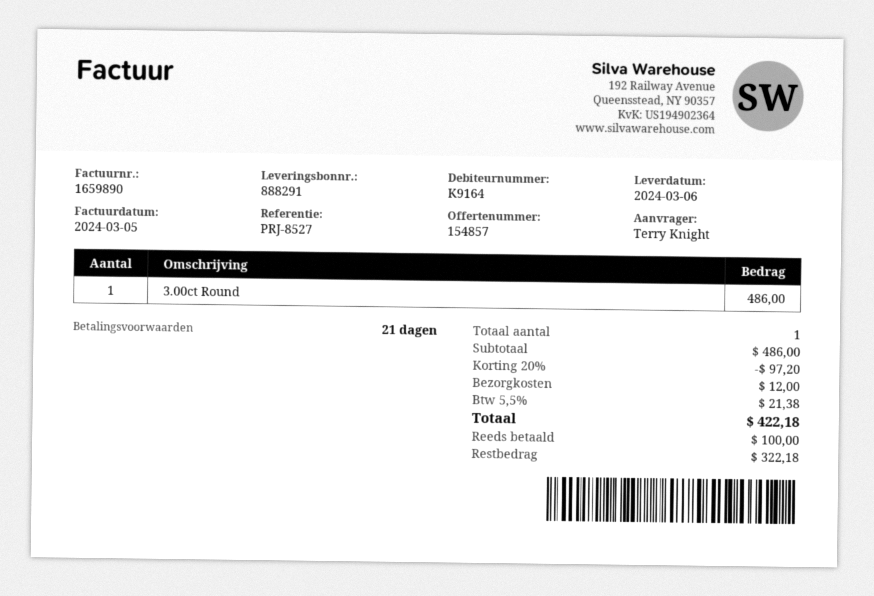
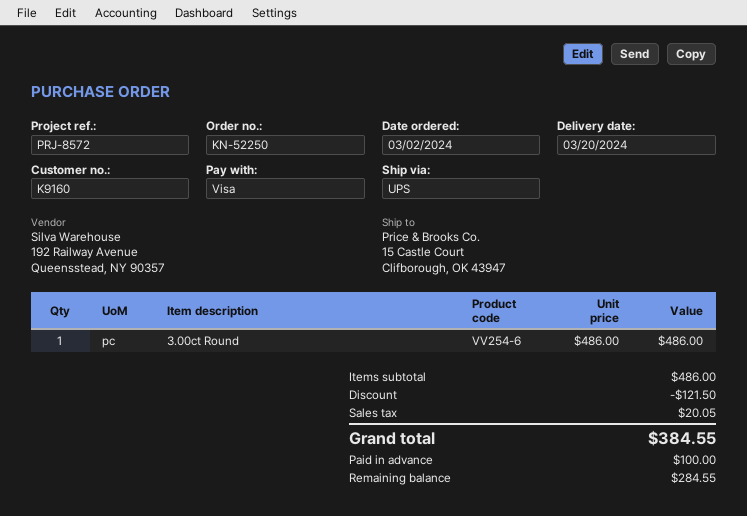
delivery date: 2024-03-06 -> 2024-03-20
customer number: K9164 -> K9160
reference: PRJ-8527 -> PRJ-8572
discount: 97.20 -> 121.50
shipping: 12.00 -> none
tax: 21.38 -> 20.05
total: 422.18 -> 384.55
balance: 322.18 -> 284.55

